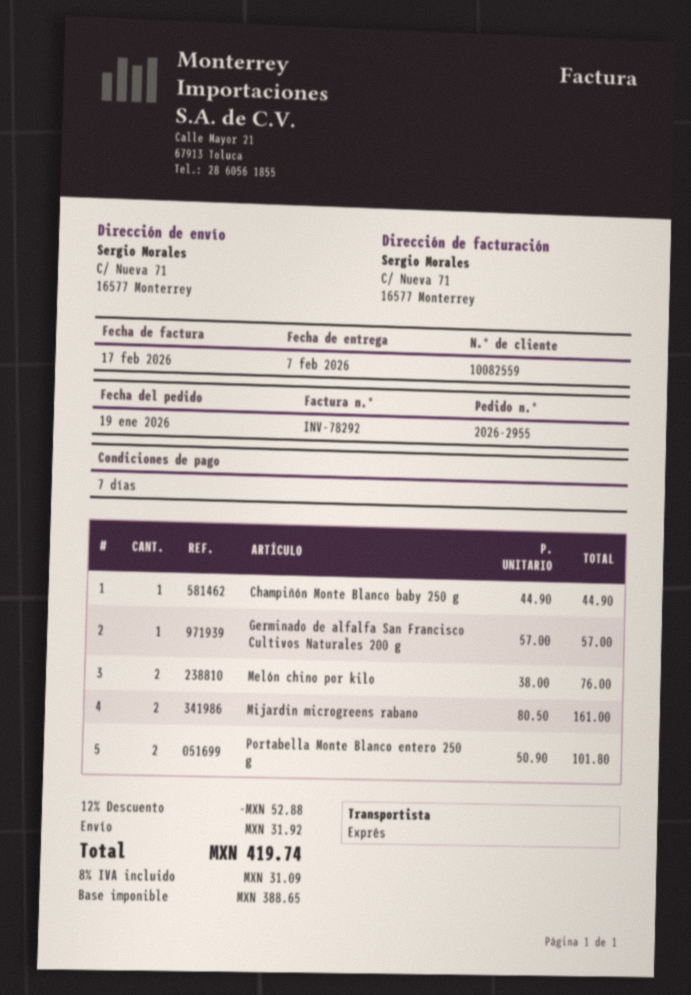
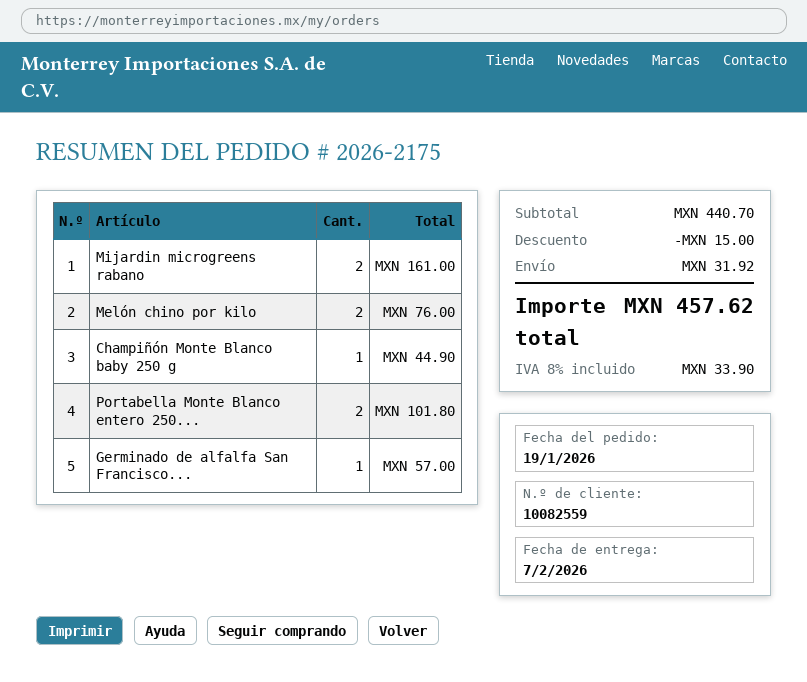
order number: 2026-2955 -> 2026-2175
discount: 52.88 -> 15.00
tax: 8% = 31.09 -> 8% = 33.90
total: 419.74 -> 457.62

